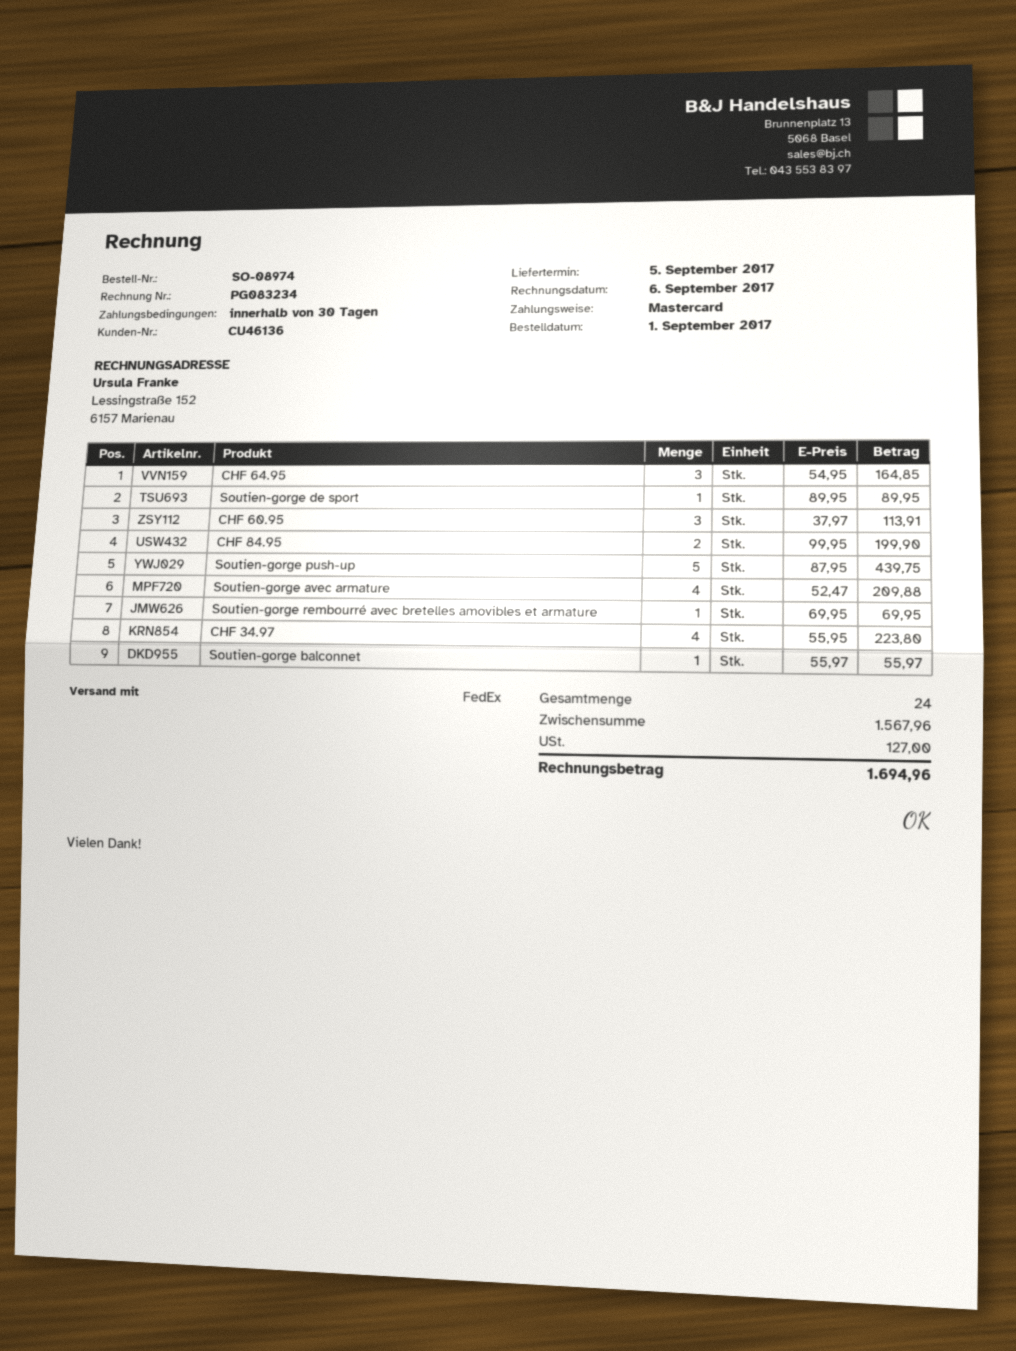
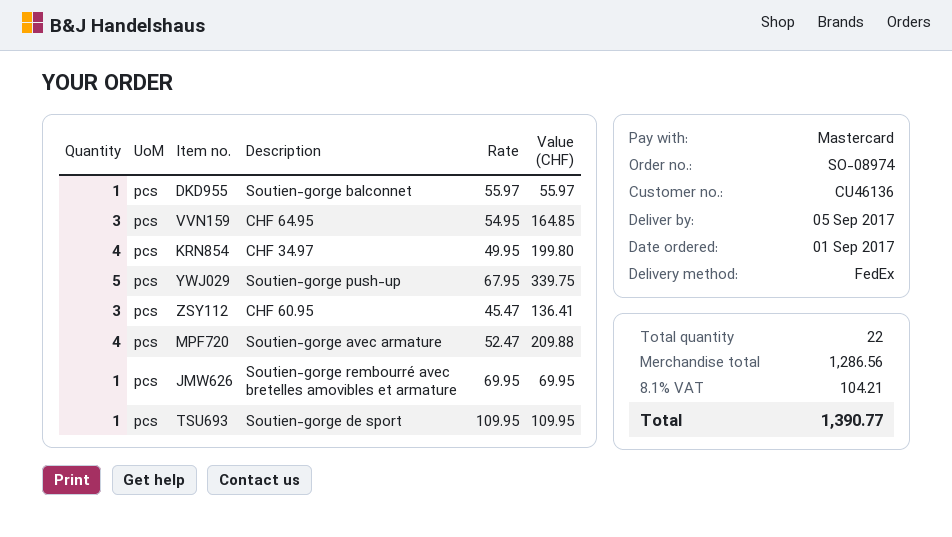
Soutien-gorge de sport: 1 x 89.95 = 89.95 -> 1 x 109.95 = 109.95
CHF 60.95: 3 x 37.97 = 113.91 -> 3 x 45.47 = 136.41
CHF 84.95: 2 x 99.95 = 199.90 -> none
Soutien-gorge push-up: 5 x 87.95 = 439.75 -> 5 x 67.95 = 339.75
CHF 34.97: 4 x 55.95 = 223.80 -> 4 x 49.95 = 199.80
total quantity: 24 -> 22
subtotal: 1567.96 -> 1286.56
tax: 127.00 -> 104.21
total: 1694.96 -> 1390.77

